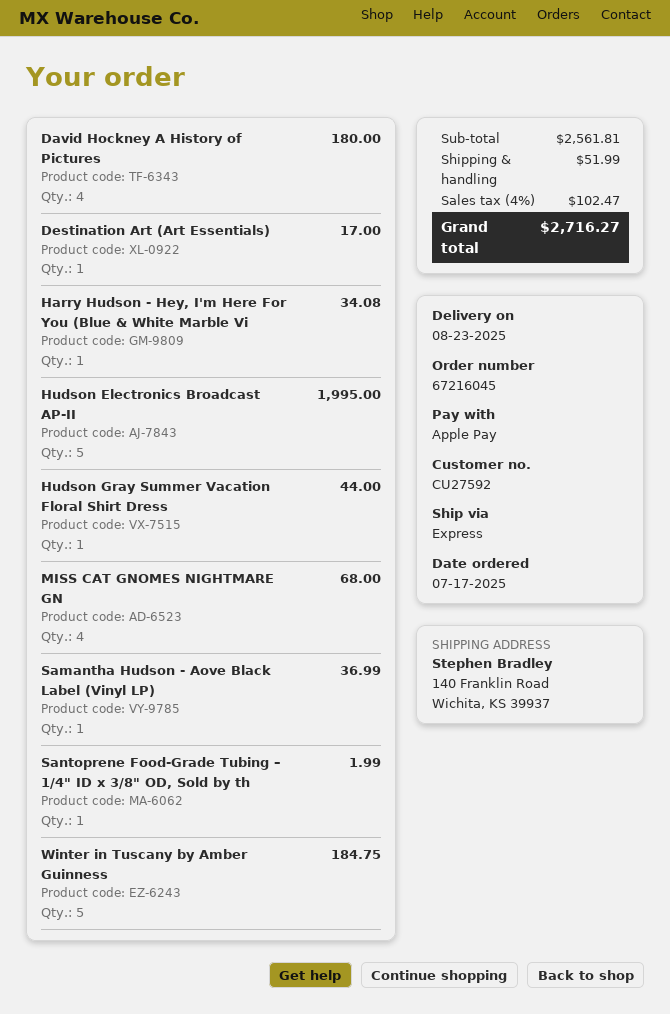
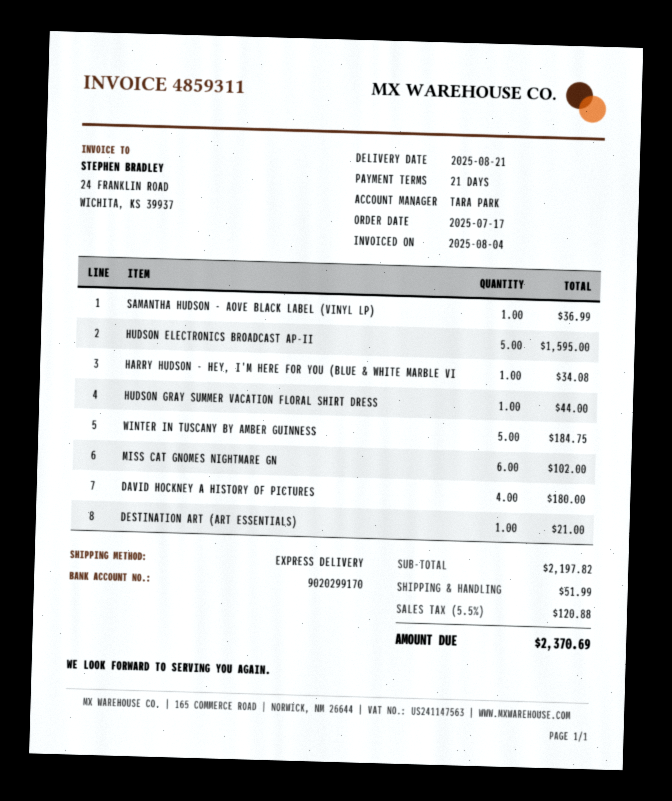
delivery date: 2025-08-23 -> 2025-08-21
Destination Art (Art Essentials): 1 for 17.00 -> 1 for 21.00
Hudson Electronics Broadcast AP-II: 5 for 1995.00 -> 5 for 1595.00
MISS CAT GNOMES NIGHTMARE GN: 4 for 68.00 -> 6 for 102.00
Santoprene Food-Grade Tubing – 1/4" ID x 3/8" OD, Sold by th: 1 for 1.99 -> none
subtotal: 2561.81 -> 2197.82
tax: 4% = 102.47 -> 5.5% = 120.88
total: 2716.27 -> 2370.69

